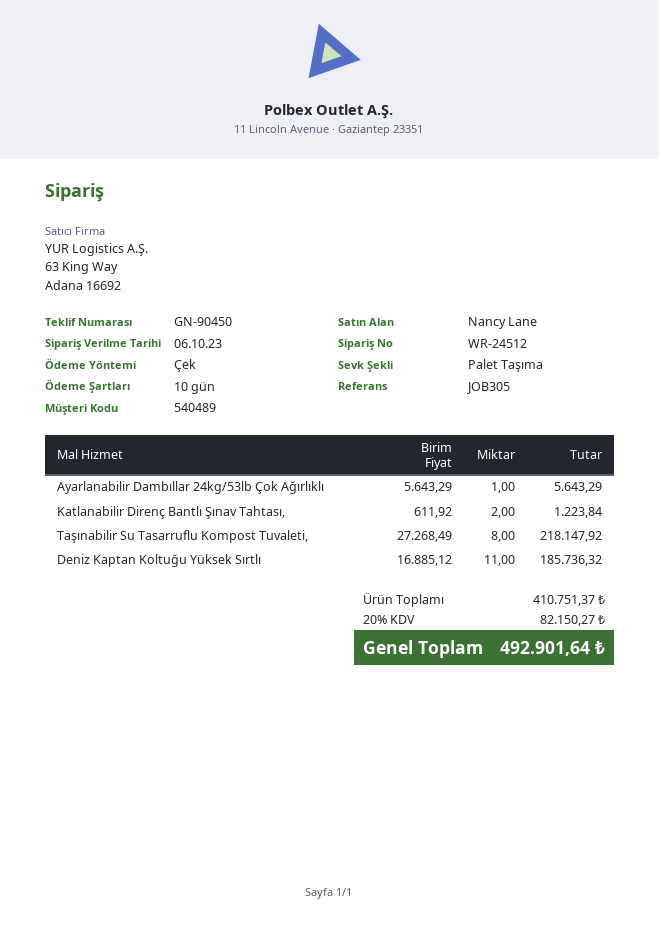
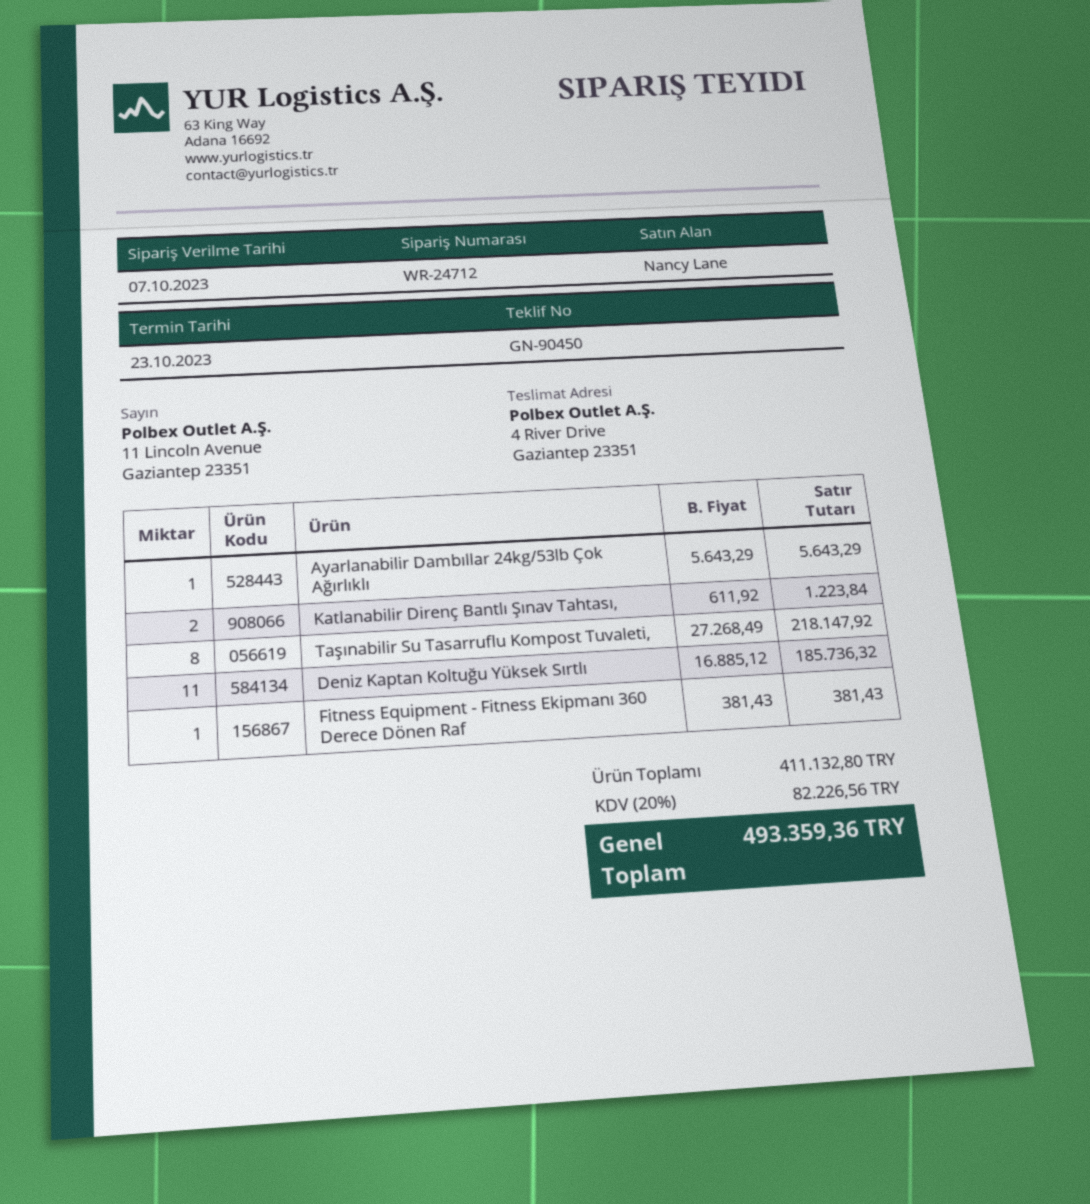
order number: WR-24512 -> WR-24712
order date: 2023-10-06 -> 2023-10-07
Fitness Equipment - Fitness Ekipmanı 360 Derece Dönen Raf: none -> 1 x 381.43 = 381.43
subtotal: 410751.37 -> 411132.80
tax: 20% = 82150.27 -> 20% = 82226.56
total: 492901.64 -> 493359.36

